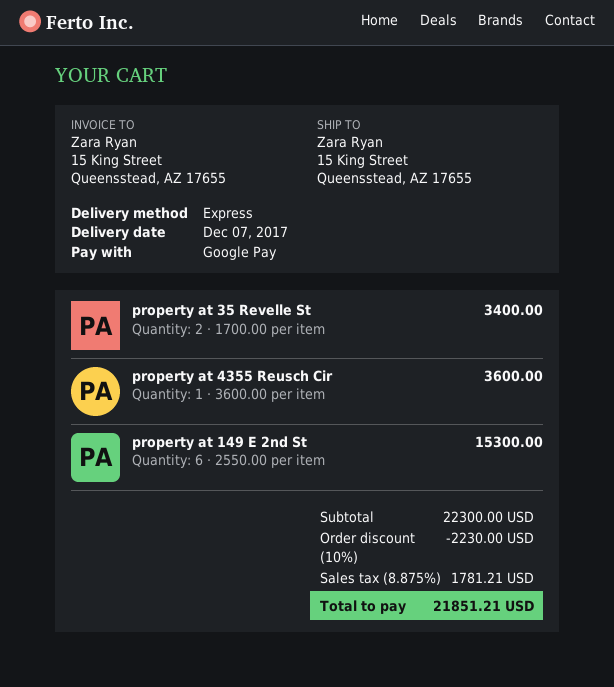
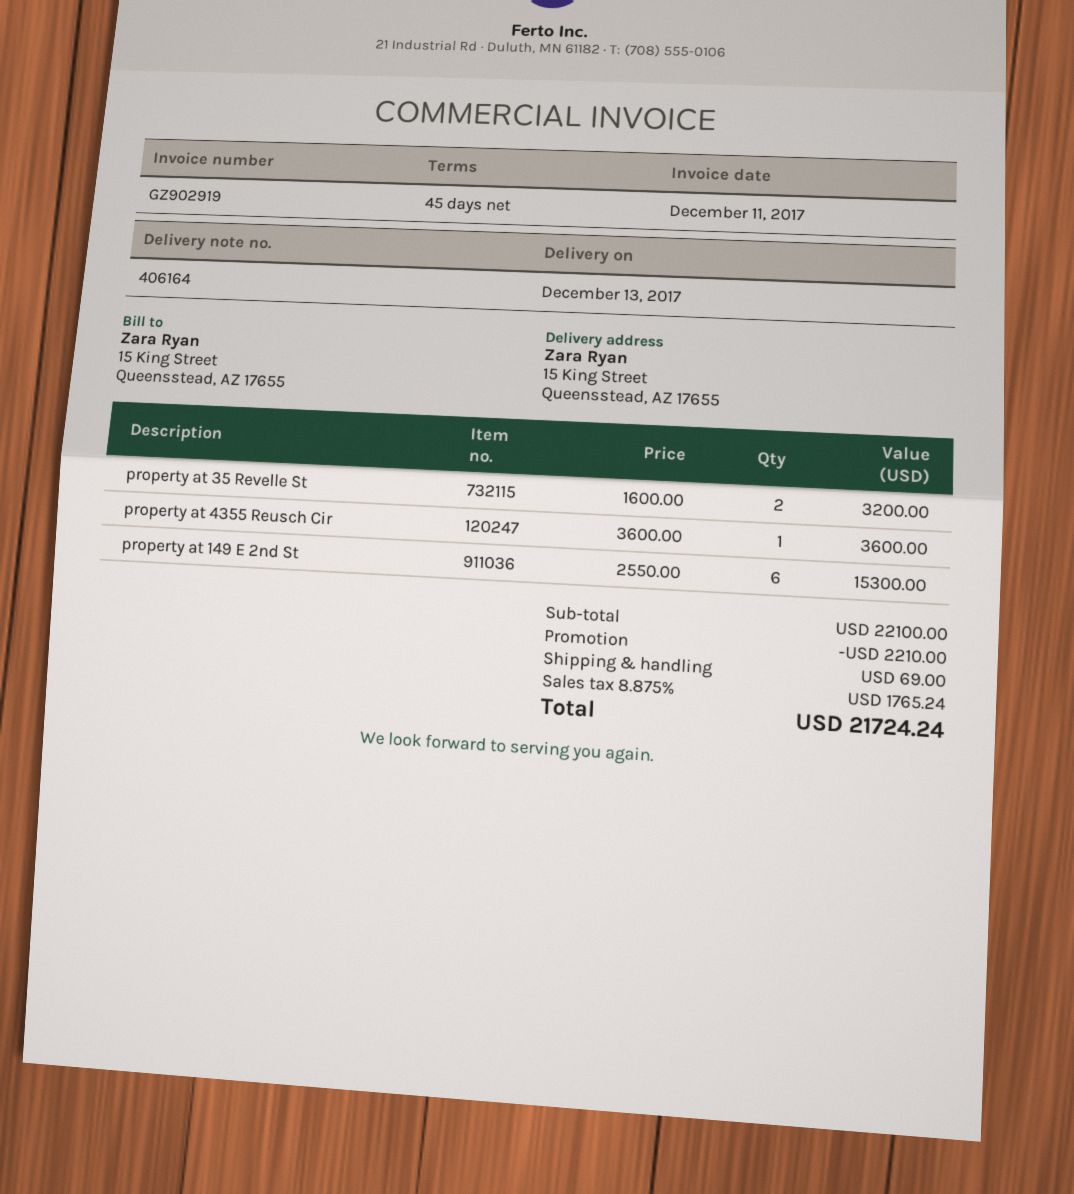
delivery date: 2017-12-07 -> 2017-12-13
property at 35 Revelle St: 2 x 1700.00 = 3400.00 -> 2 x 1600.00 = 3200.00
subtotal: 22300.00 -> 22100.00
discount: 2230.00 -> 2210.00
shipping: none -> 69.00
tax: 8.875% = 1781.21 -> 8.875% = 1765.24
total: 21851.21 -> 21724.24

